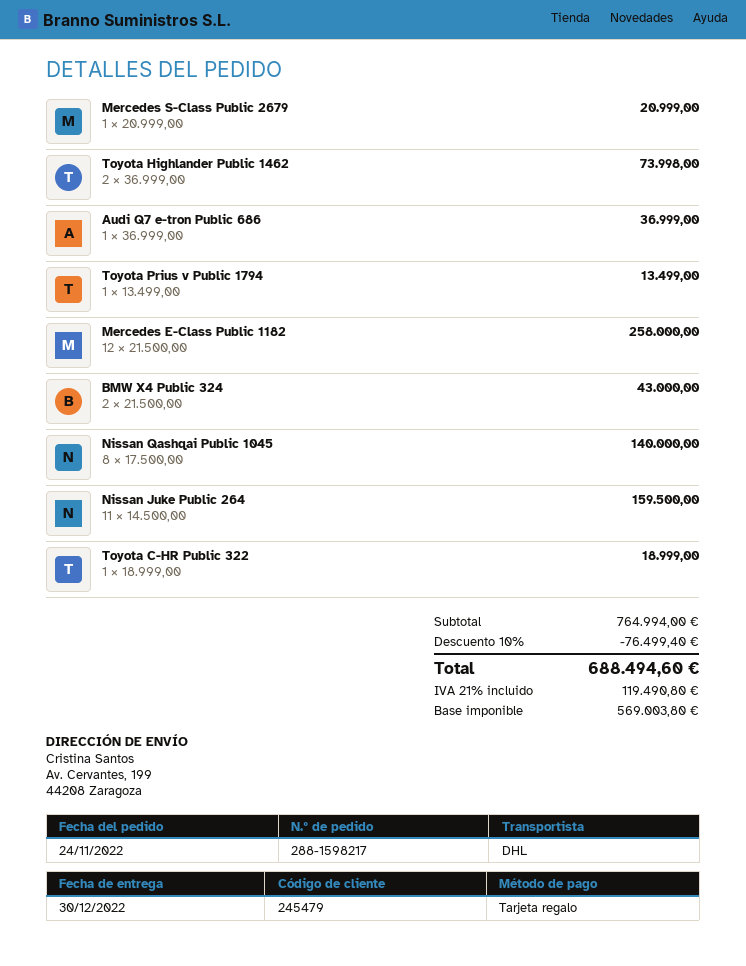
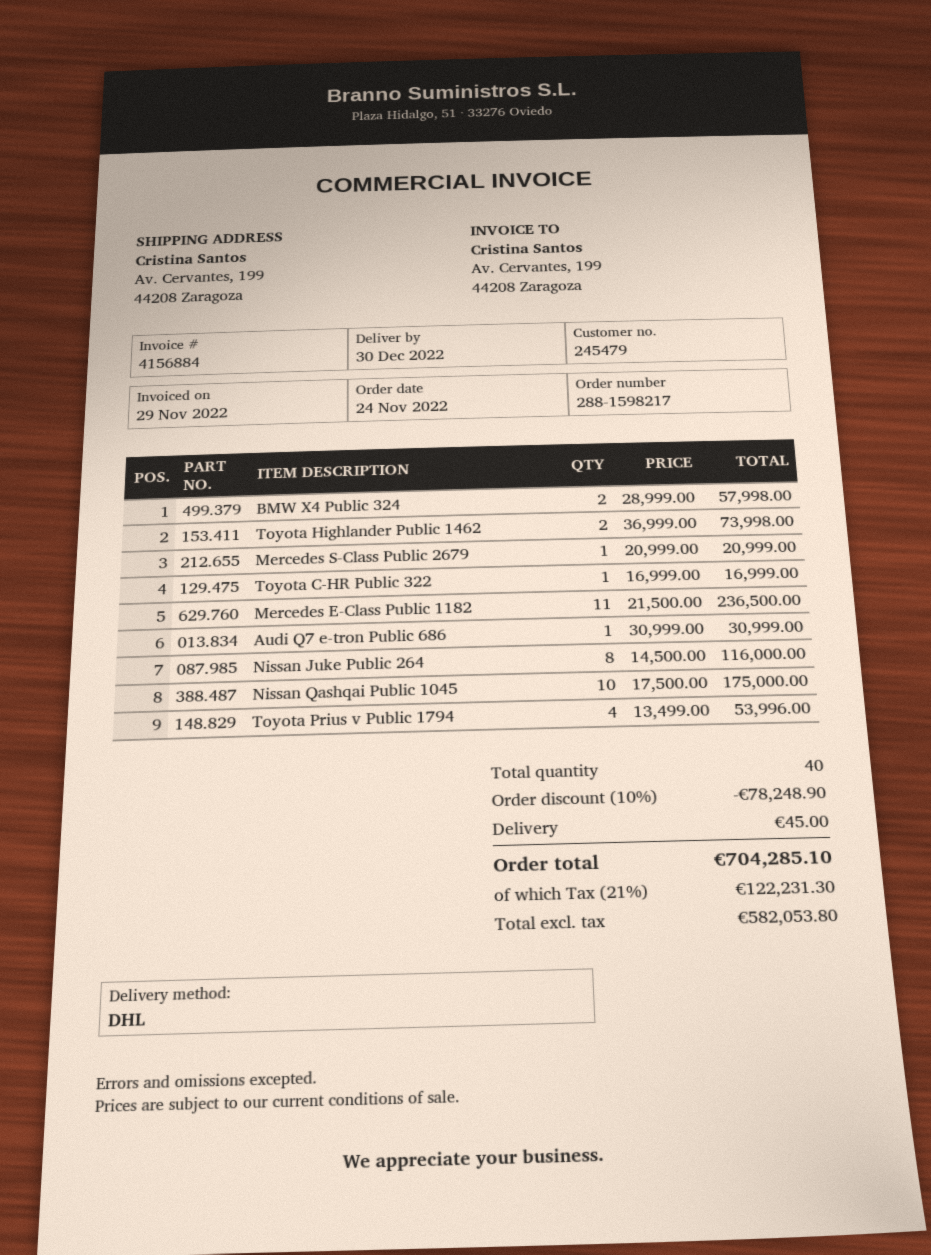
Audi Q7 e-tron Public 686: 1 x 36999.00 = 36999.00 -> 1 x 30999.00 = 30999.00
Toyota Prius v Public 1794: 1 x 13499.00 = 13499.00 -> 4 x 13499.00 = 53996.00
Mercedes E-Class Public 1182: 12 x 21500.00 = 258000.00 -> 11 x 21500.00 = 236500.00
BMW X4 Public 324: 2 x 21500.00 = 43000.00 -> 2 x 28999.00 = 57998.00
Nissan Qashqai Public 1045: 8 x 17500.00 = 140000.00 -> 10 x 17500.00 = 175000.00
Nissan Juke Public 264: 11 x 14500.00 = 159500.00 -> 8 x 14500.00 = 116000.00
Toyota C-HR Public 322: 1 x 18999.00 = 18999.00 -> 1 x 16999.00 = 16999.00
discount: 10% = 76499.40 -> 10% = 78248.90
shipping: none -> 45.00
net: 569003.80 -> 582053.80
tax: 21% = 119490.80 -> 21% = 122231.30
total: 688494.60 -> 704285.10

